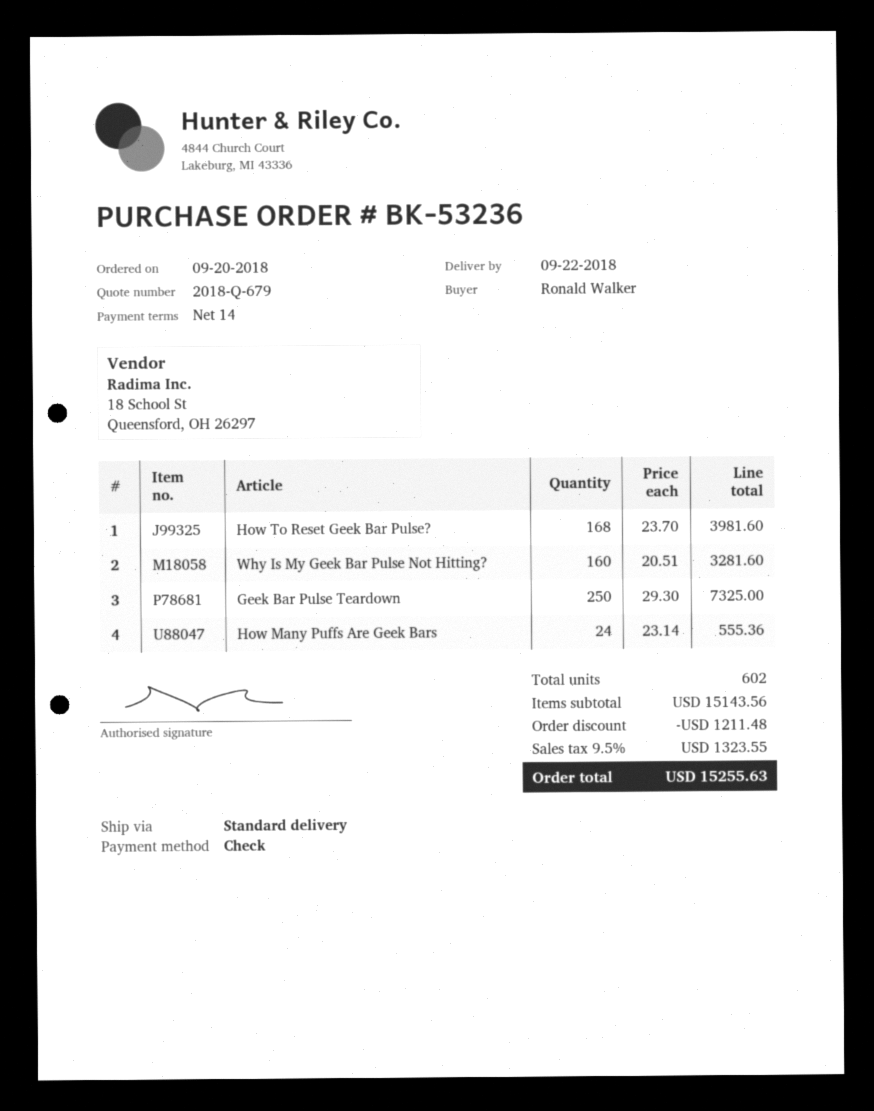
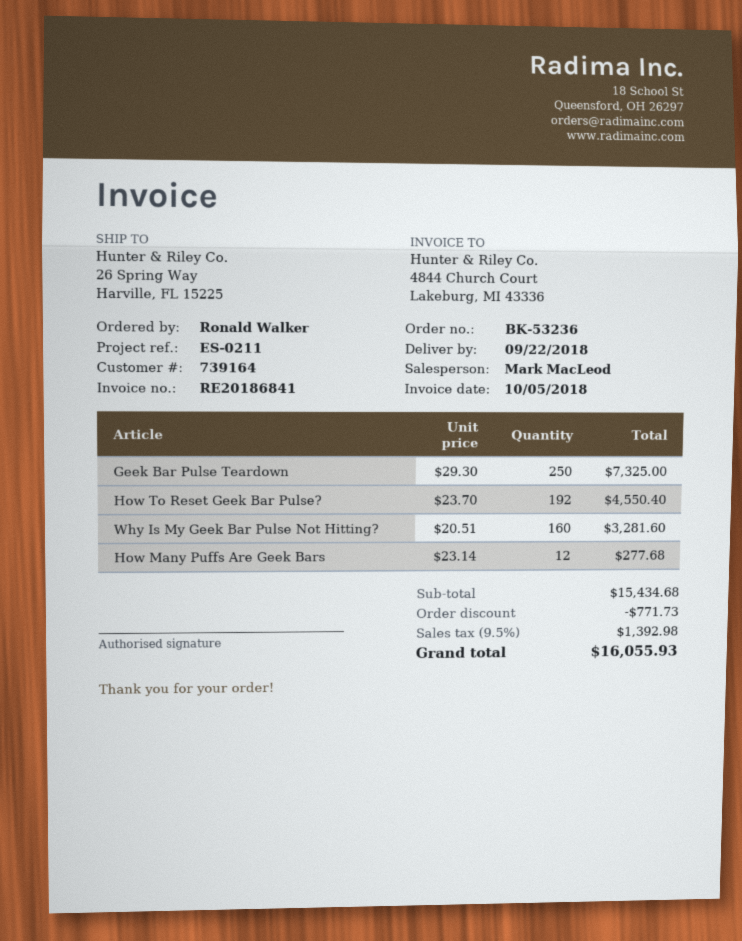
How To Reset Geek Bar Pulse?: 168 x 23.70 = 3981.60 -> 192 x 23.70 = 4550.40
How Many Puffs Are Geek Bars: 24 x 23.14 = 555.36 -> 12 x 23.14 = 277.68
subtotal: 15143.56 -> 15434.68
discount: 1211.48 -> 771.73
tax: 9.5% = 1323.55 -> 9.5% = 1392.98
total: 15255.63 -> 16055.93

